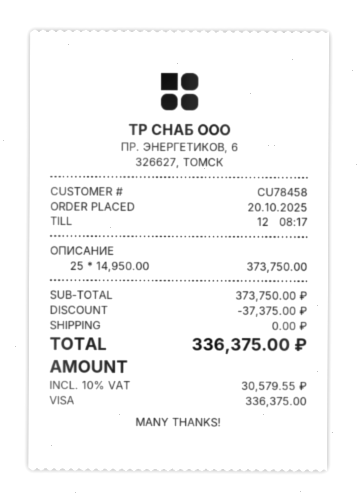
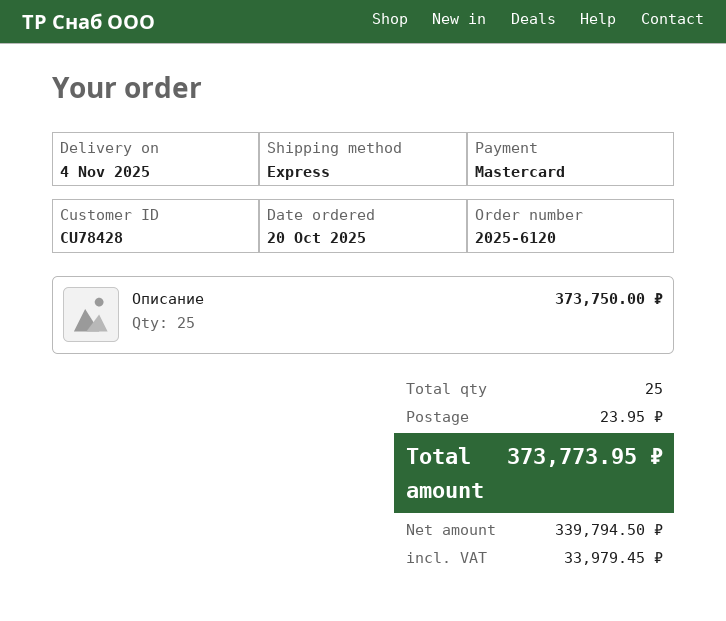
customer number: CU78458 -> CU78428
payment method: Visa -> Mastercard
discount: 37375.00 -> none
shipping: 0.00 -> 23.95
tax: 30579.55 -> 33979.45
total: 336375.00 -> 373773.95

